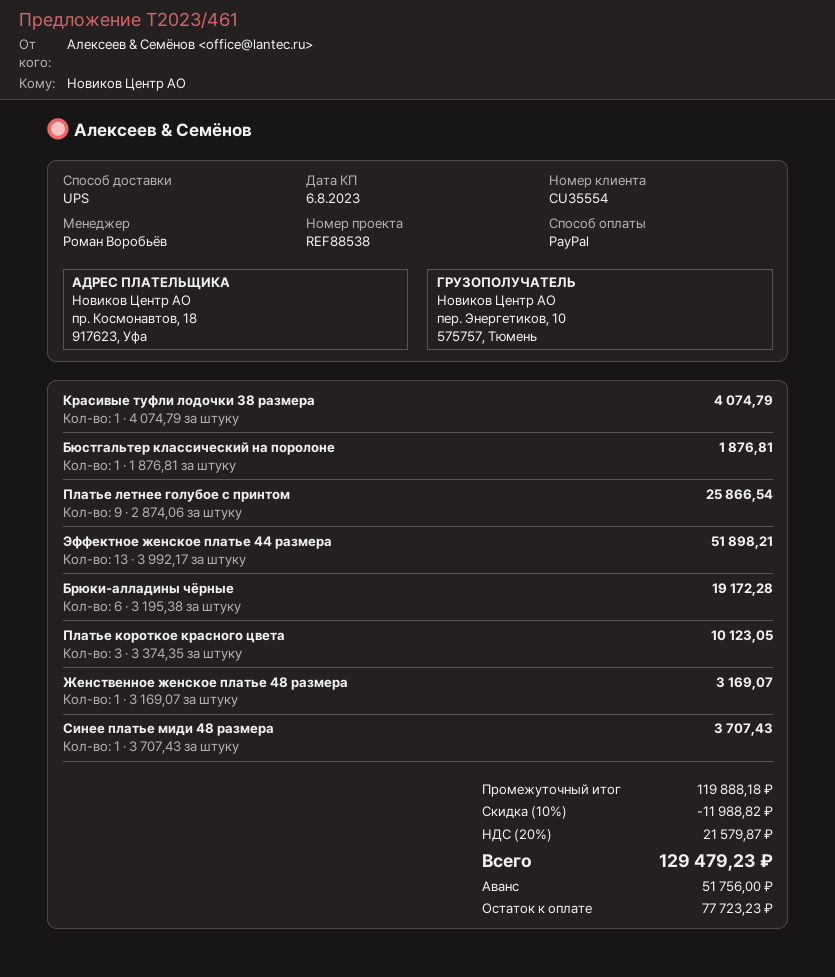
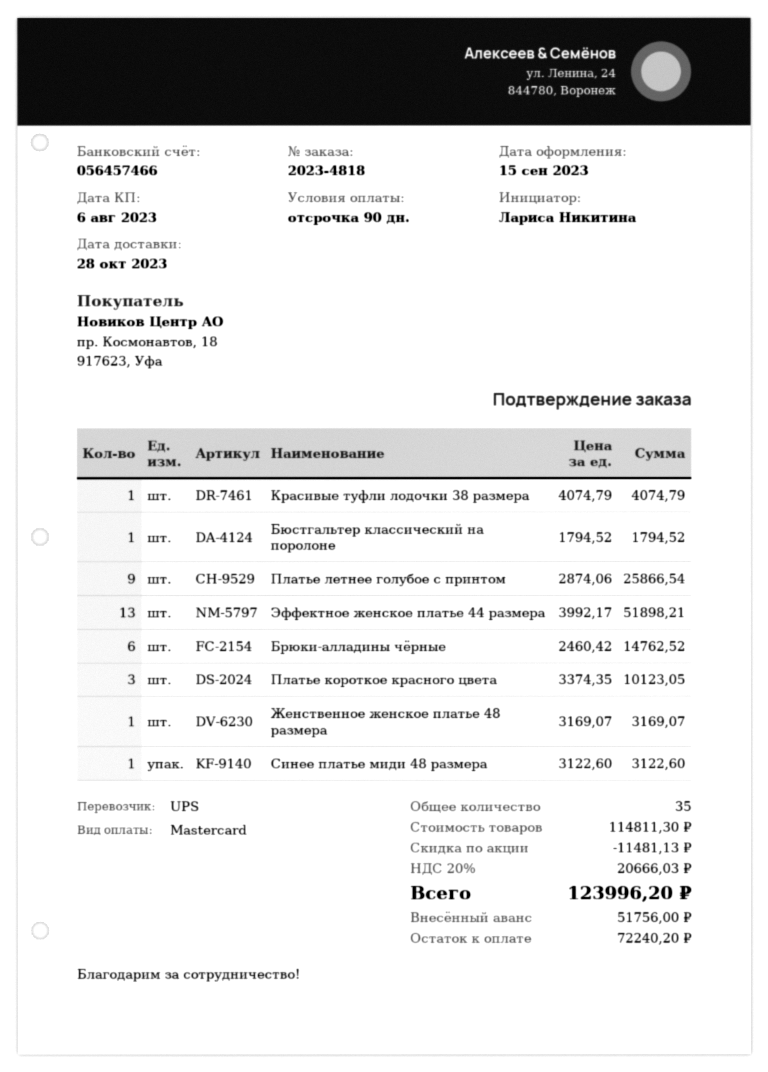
payment method: PayPal -> Mastercard
Бюстгальтер классический на поролоне: 1 x 1876.81 = 1876.81 -> 1 x 1794.52 = 1794.52
Брюки‑алладины чёрные: 6 x 3195.38 = 19172.28 -> 6 x 2460.42 = 14762.52
Синее платье миди 48 размера: 1 x 3707.43 = 3707.43 -> 1 x 3122.60 = 3122.60
subtotal: 119888.18 -> 114811.30
discount: 11988.82 -> 11481.13
tax: 20% = 21579.87 -> 20% = 20666.03
total: 129479.23 -> 123996.20
balance: 77723.23 -> 72240.20

